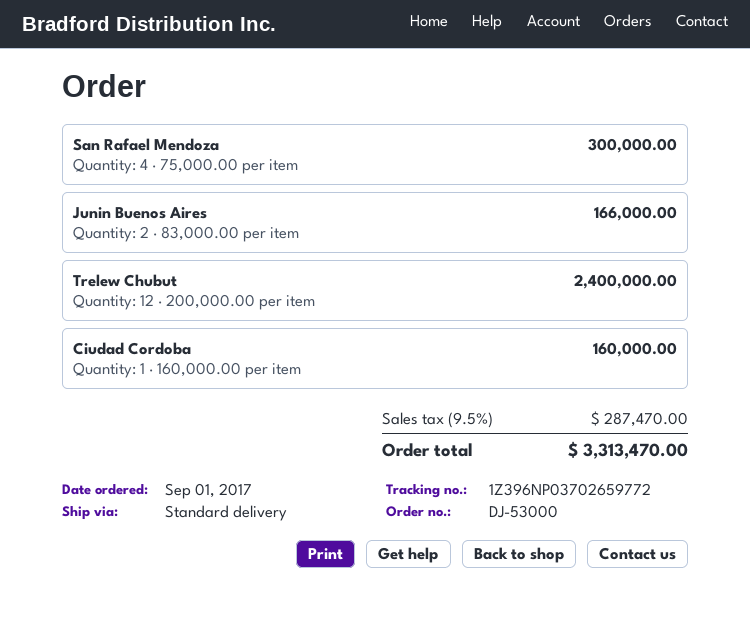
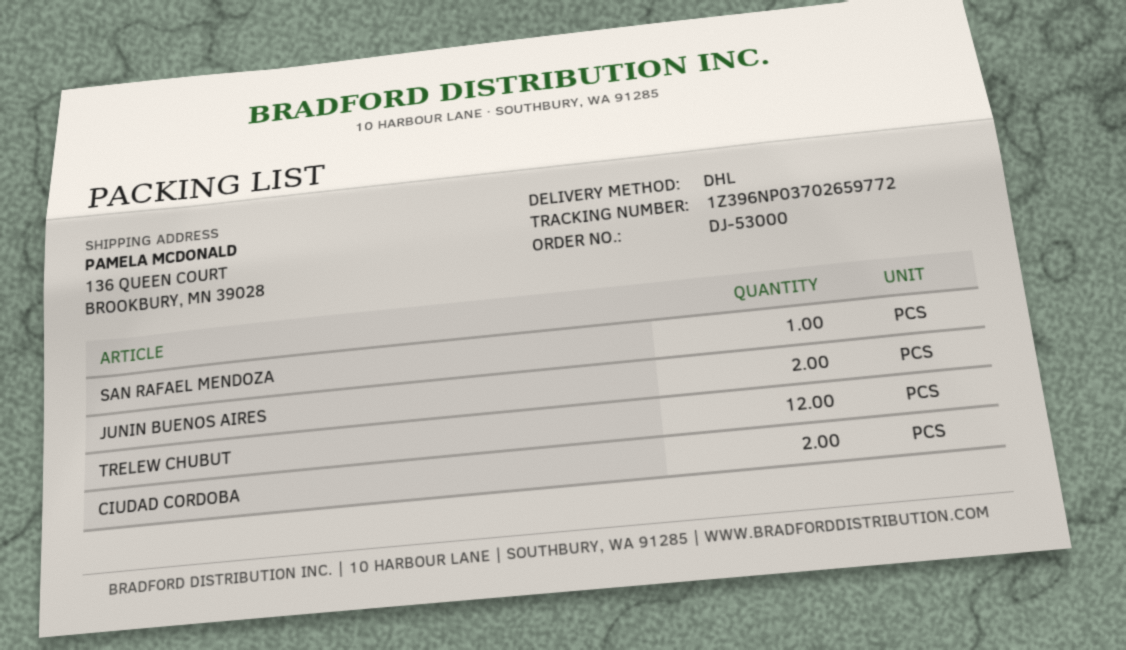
shipping method: standard -> DHL
San Rafael Mendoza: 4 -> 1
Ciudad Cordoba: 1 -> 2

